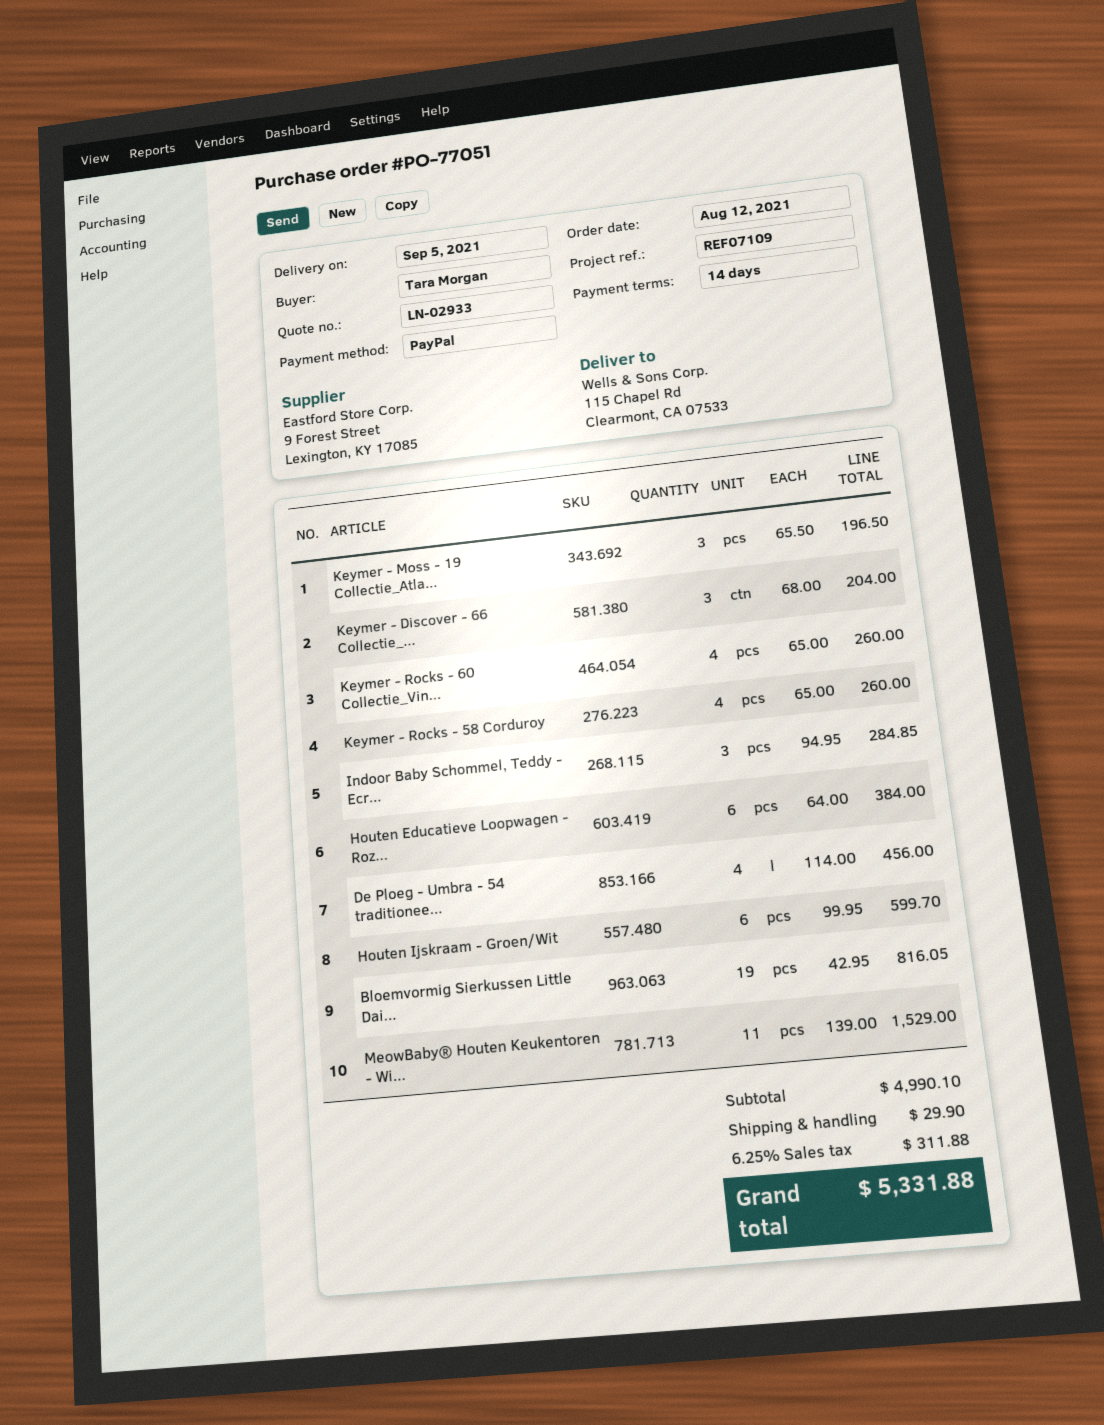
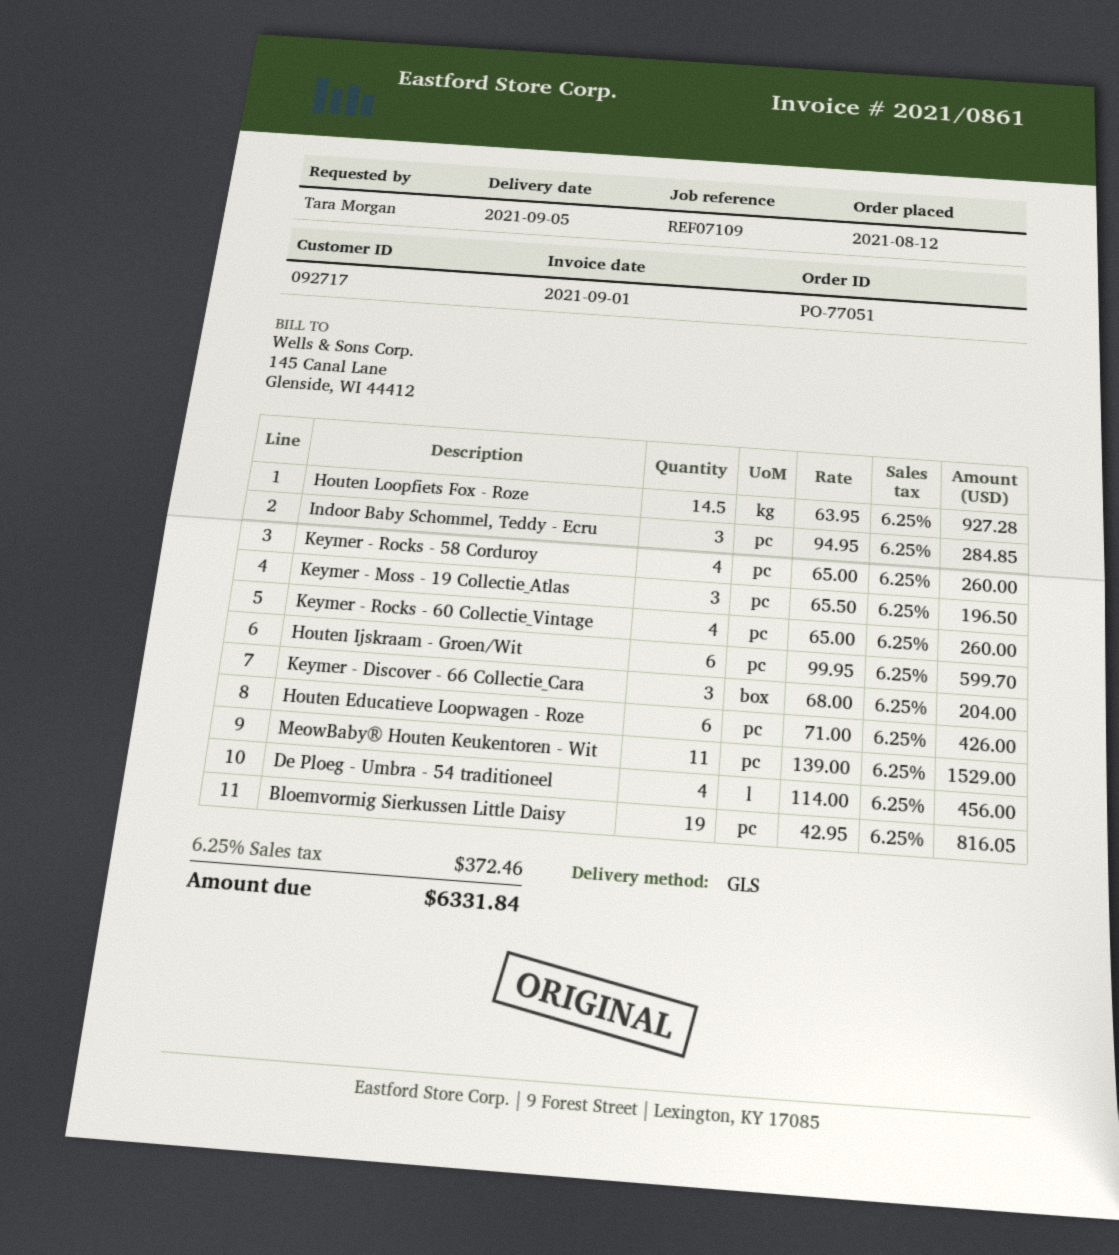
Houten Educatieve Loopwagen - Roz...: 6 x 64.00 = 384.00 -> 6 x 71.00 = 426.00
Houten Loopfiets Fox - Roze: none -> 14.5 x 63.95 = 927.28
shipping: 29.90 -> none
tax: 6.25% = 311.88 -> 6.25% = 372.46
total: 5331.88 -> 6331.84

